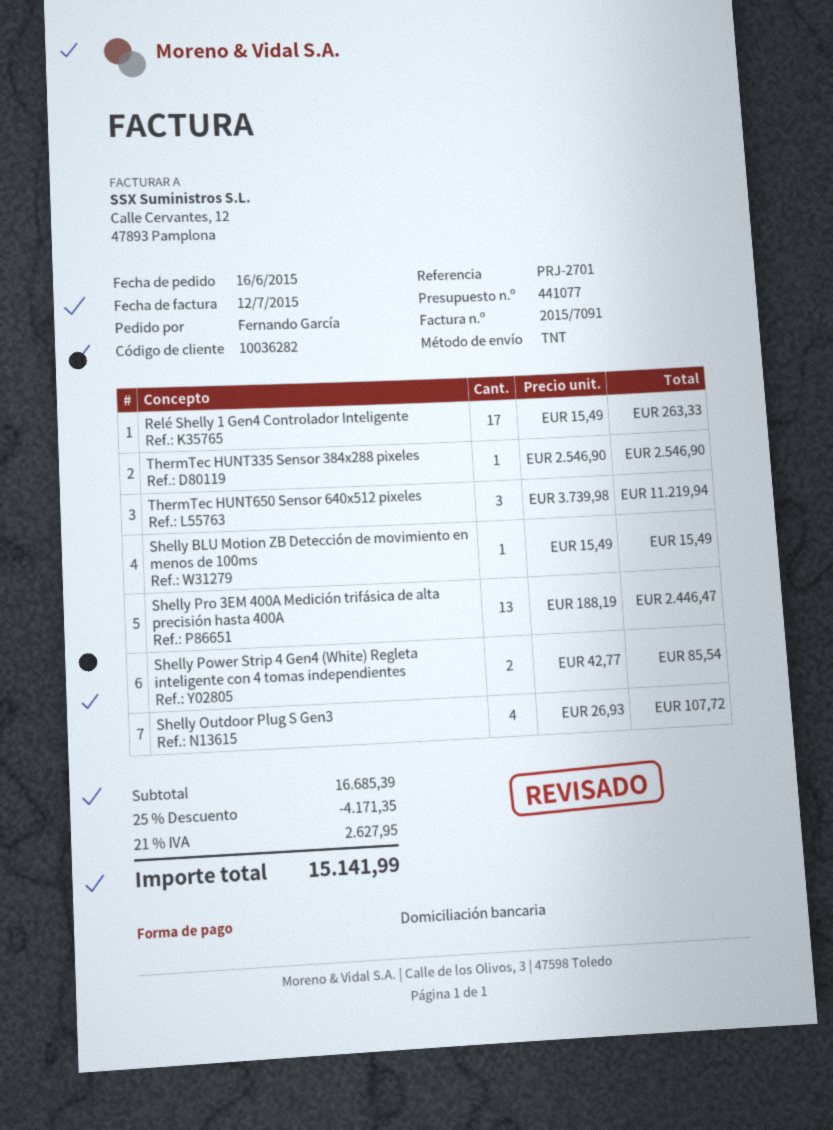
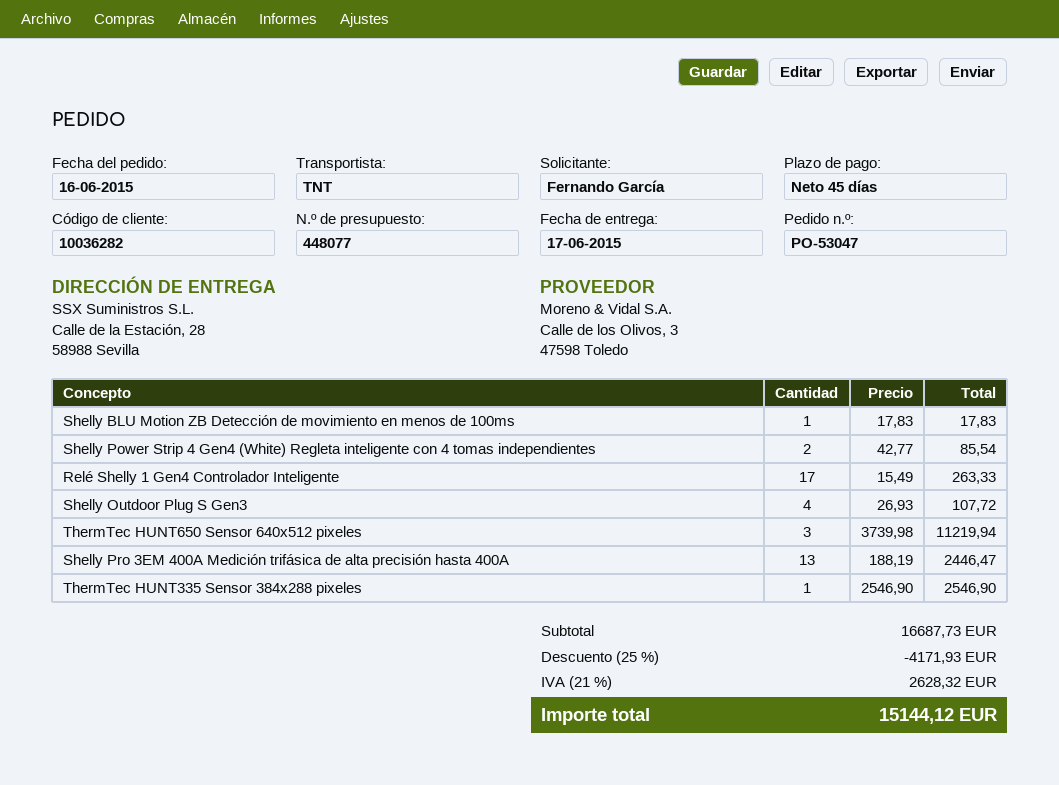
quote number: 441077 -> 448077
Shelly BLU Motion ZB Detección de movimiento en menos de 100ms: 1 x 15.49 = 15.49 -> 1 x 17.83 = 17.83
subtotal: 16685.39 -> 16687.73
discount: 25% = 4171.35 -> 25% = 4171.93
tax: 21% = 2627.95 -> 21% = 2628.32
total: 15141.99 -> 15144.12

